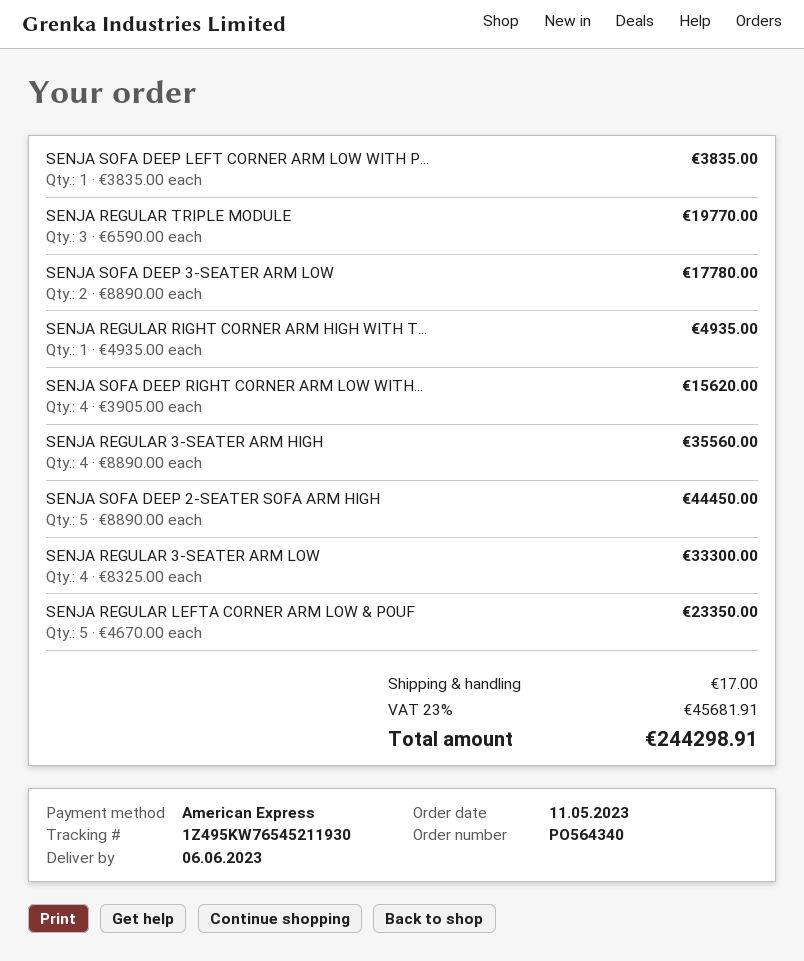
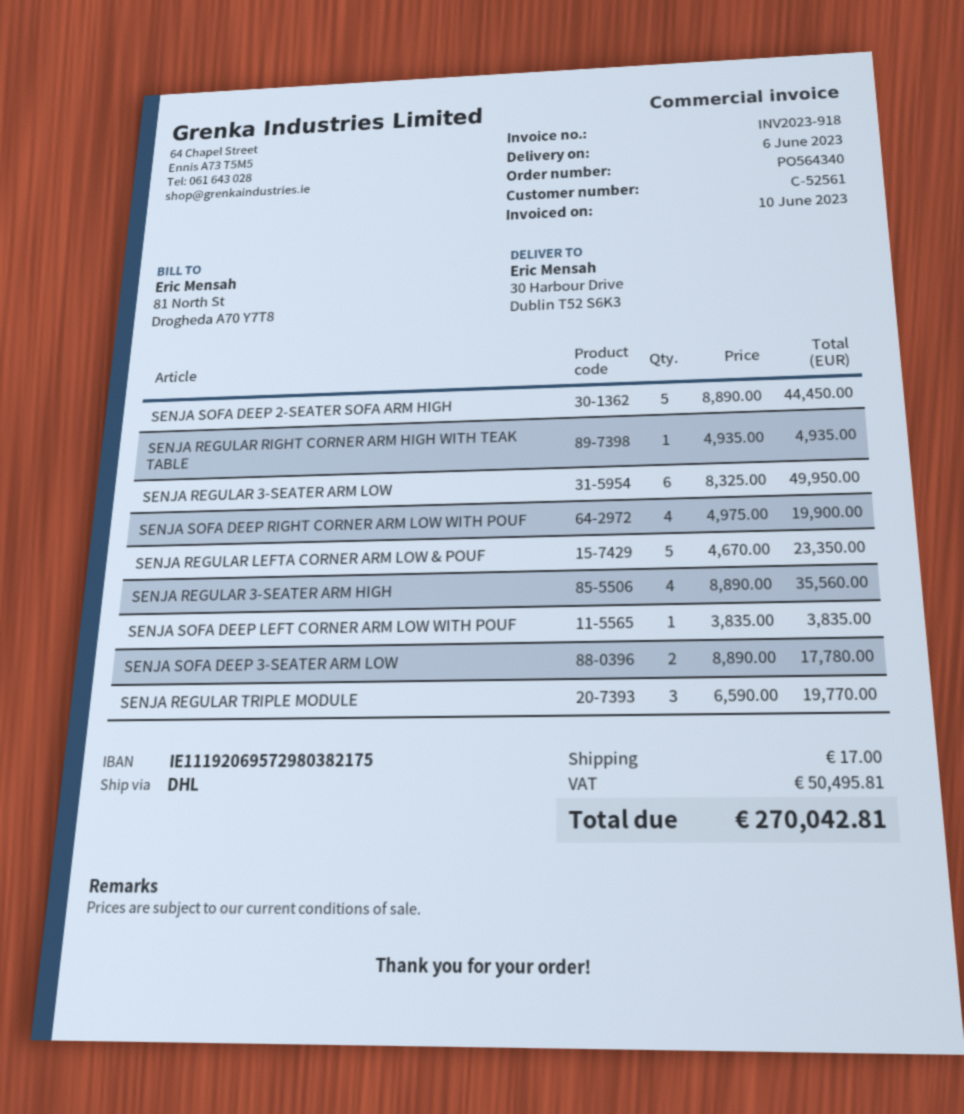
SENJA SOFA DEEP RIGHT CORNER ARM LOW WITH...: 4 x 3905.00 = 15620.00 -> 4 x 4975.00 = 19900.00
SENJA REGULAR 3-SEATER ARM LOW: 4 x 8325.00 = 33300.00 -> 6 x 8325.00 = 49950.00
tax: 45681.91 -> 50495.81
total: 244298.91 -> 270042.81

